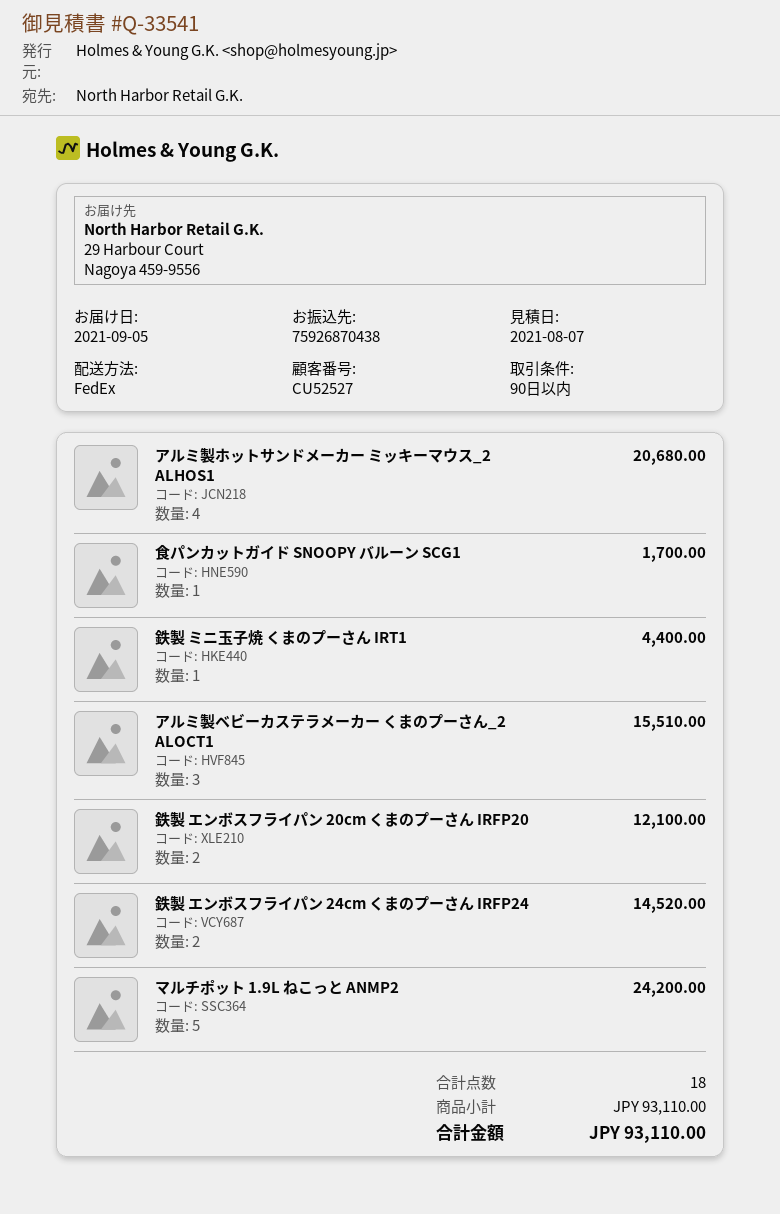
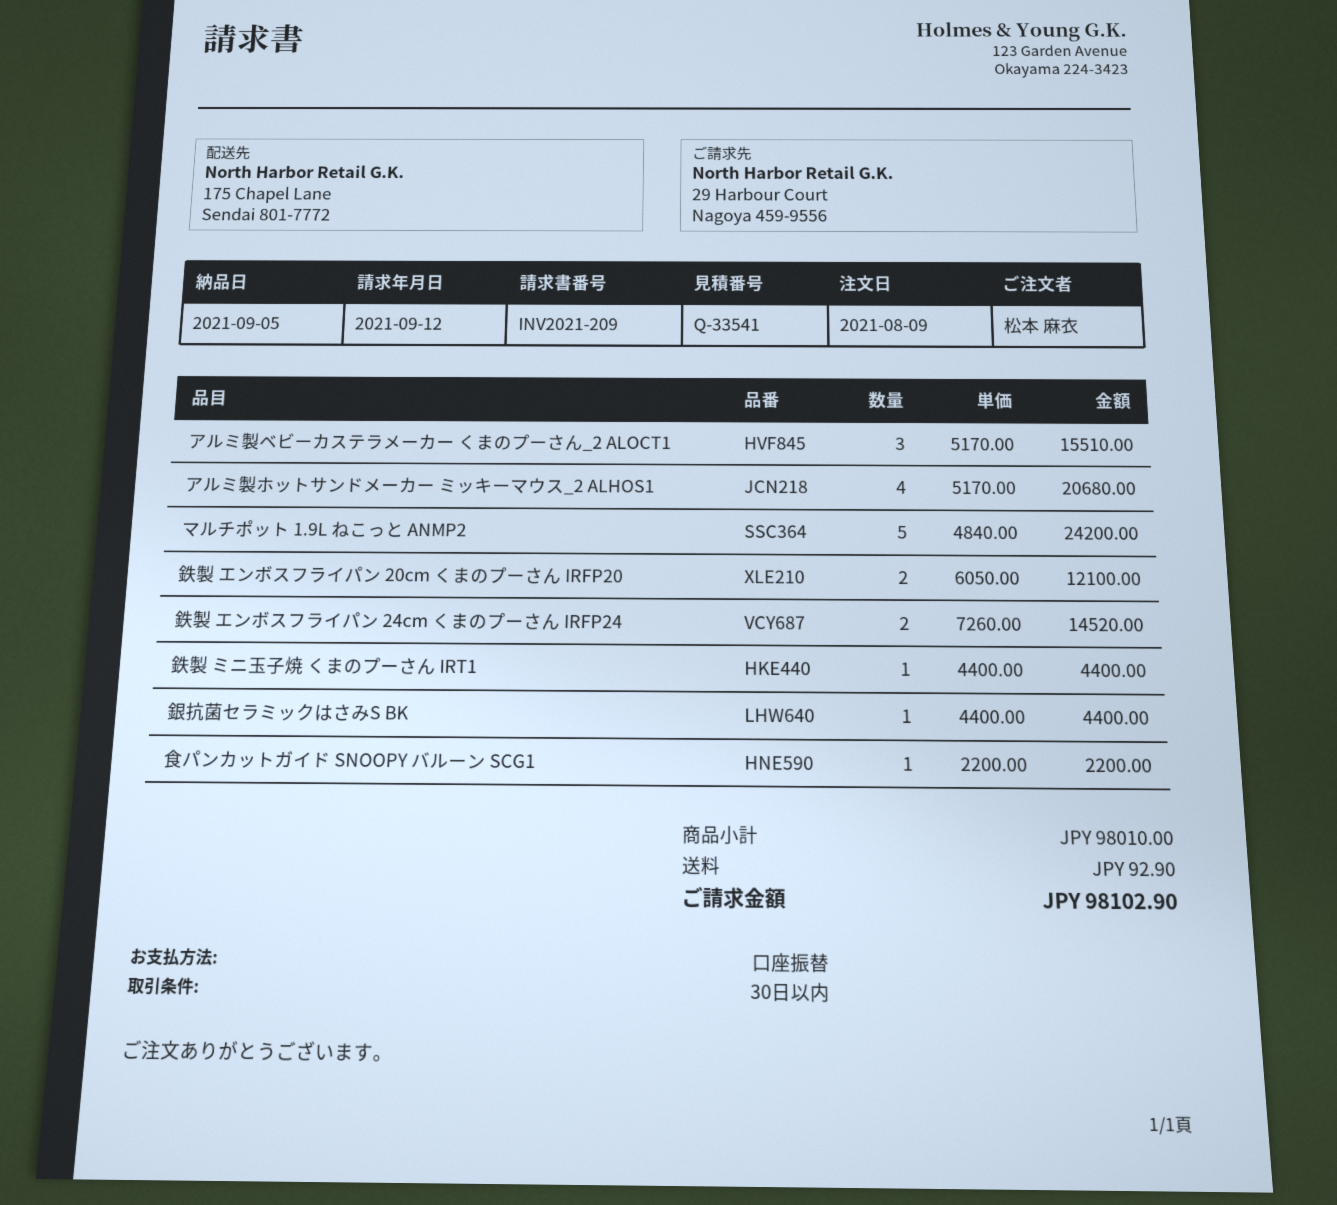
payment terms: 90 days -> 30 days
ship to: 29 Harbour Court, Nagoya 459-9556 -> 175 Chapel Lane, Sendai 801-7772
食パンカットガイド SNOOPY バルーン SCG1: 1 for 1700.00 -> 1 for 2200.00
銀抗菌セラミックはさみS BK: none -> 1 for 4400.00
subtotal: 93110.00 -> 98010.00
shipping: none -> 92.90
total: 93110.00 -> 98102.90

